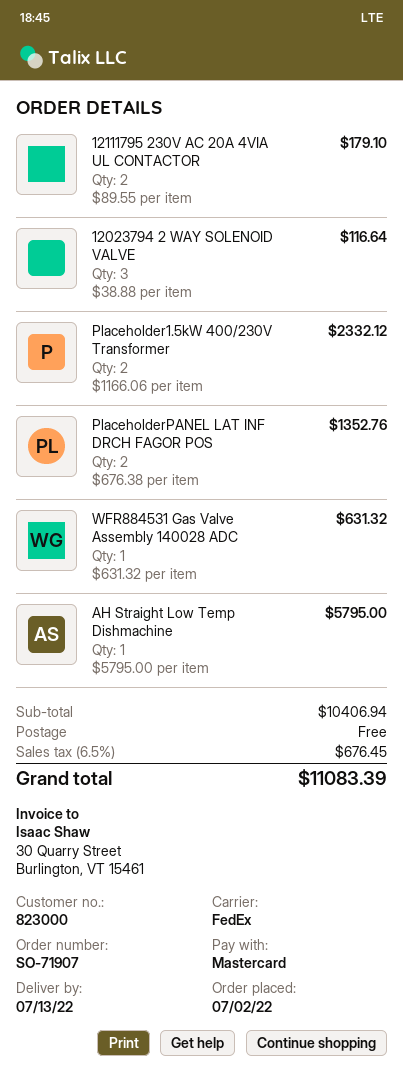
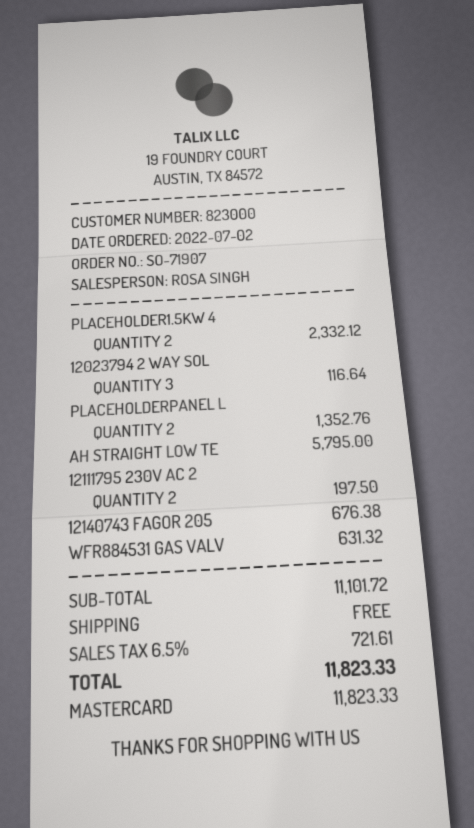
12111795 230V AC 20A 4VIA UL CONTACTOR: 2 for 179.10 -> 2 for 197.50
12140743 FAGOR 205: none -> 1 for 676.38
subtotal: 10406.94 -> 11101.72
tax: 6.5% = 676.45 -> 6.5% = 721.61
total: 11083.39 -> 11823.33

